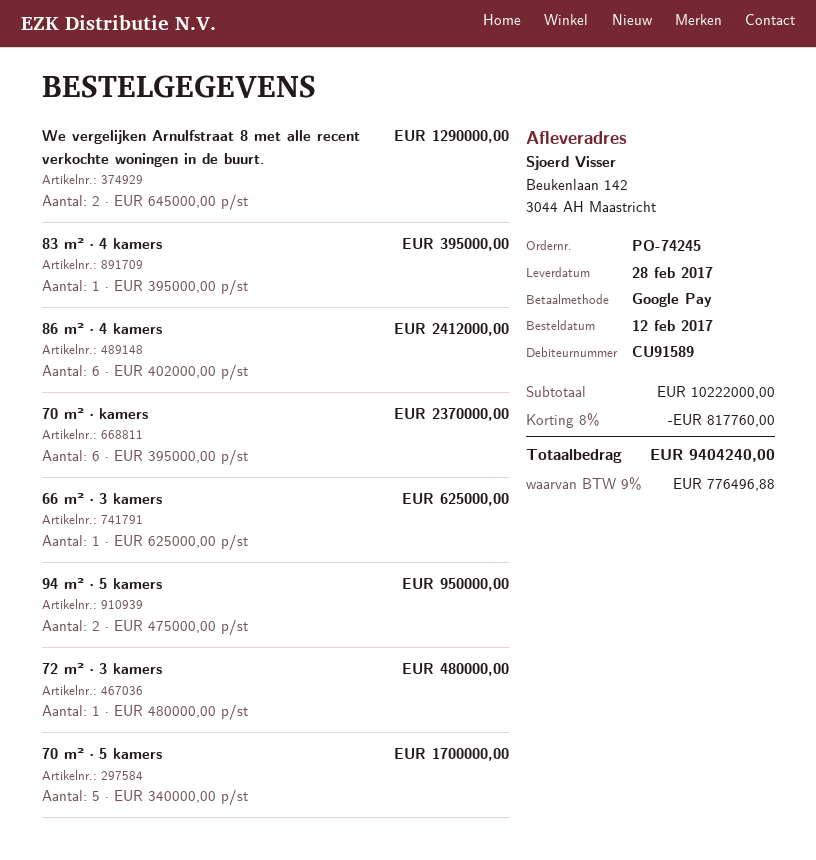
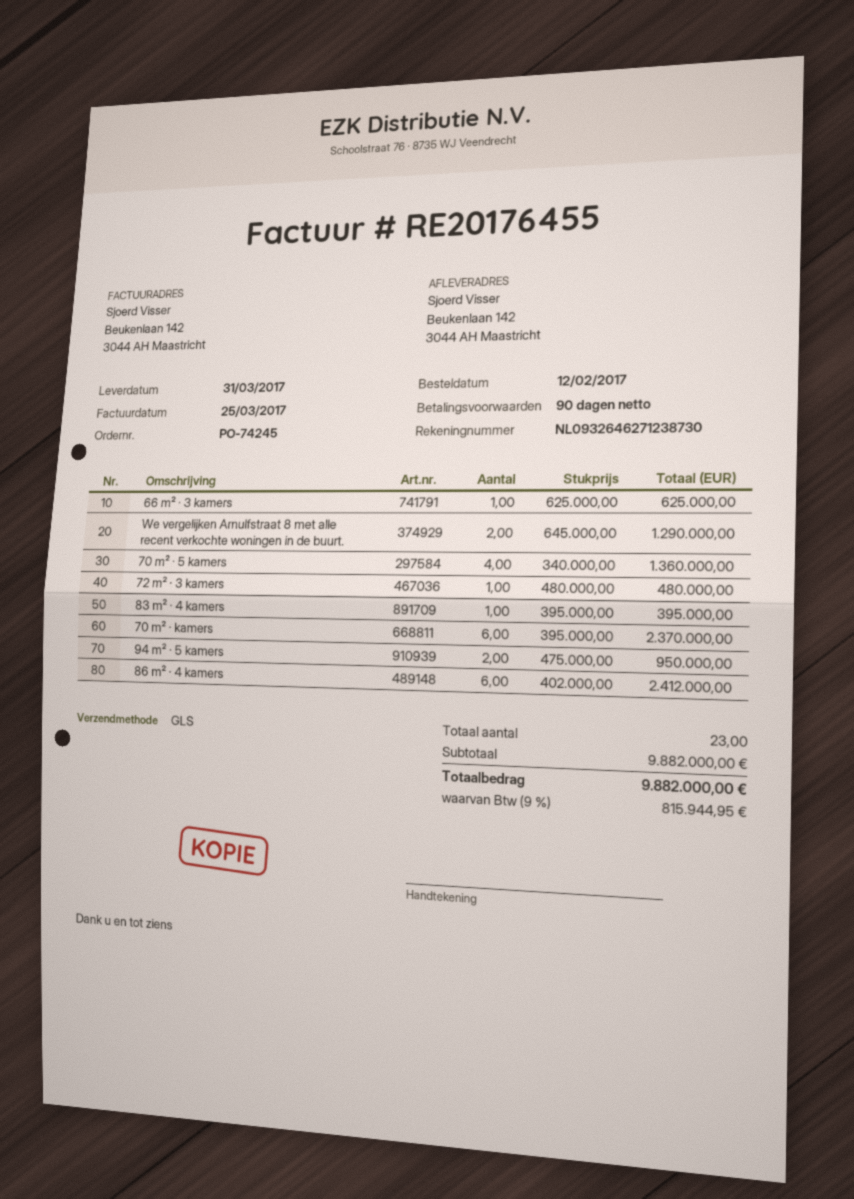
delivery date: 2017-02-28 -> 2017-03-31
70 m² · 5 kamers: 5 x 340000.00 = 1700000.00 -> 4 x 340000.00 = 1360000.00
subtotal: 10222000.00 -> 9882000.00
discount: 8% = 817760.00 -> none
tax: 9% = 776496.88 -> 9% = 815944.95
total: 9404240.00 -> 9882000.00

